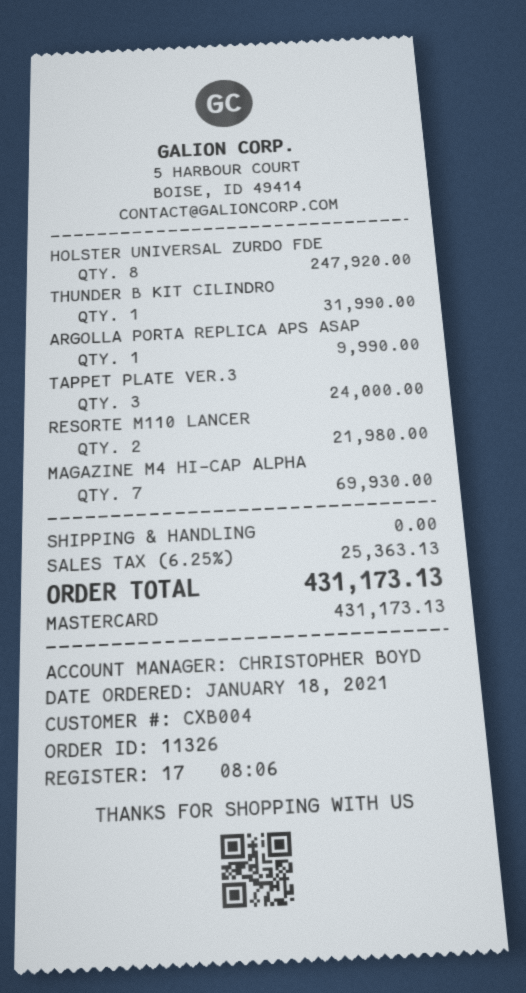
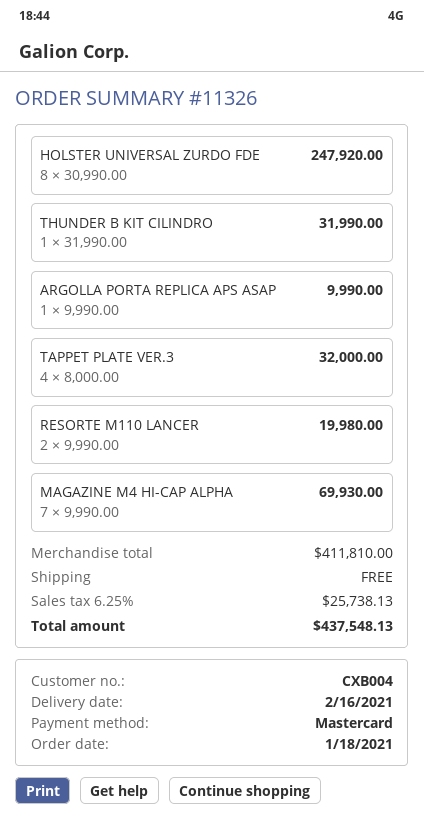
TAPPET PLATE VER.3: 3 for 24000.00 -> 4 for 32000.00
RESORTE M110 LANCER: 2 for 21980.00 -> 2 for 19980.00
tax: 6.25% = 25363.13 -> 6.25% = 25738.13
total: 431173.13 -> 437548.13

